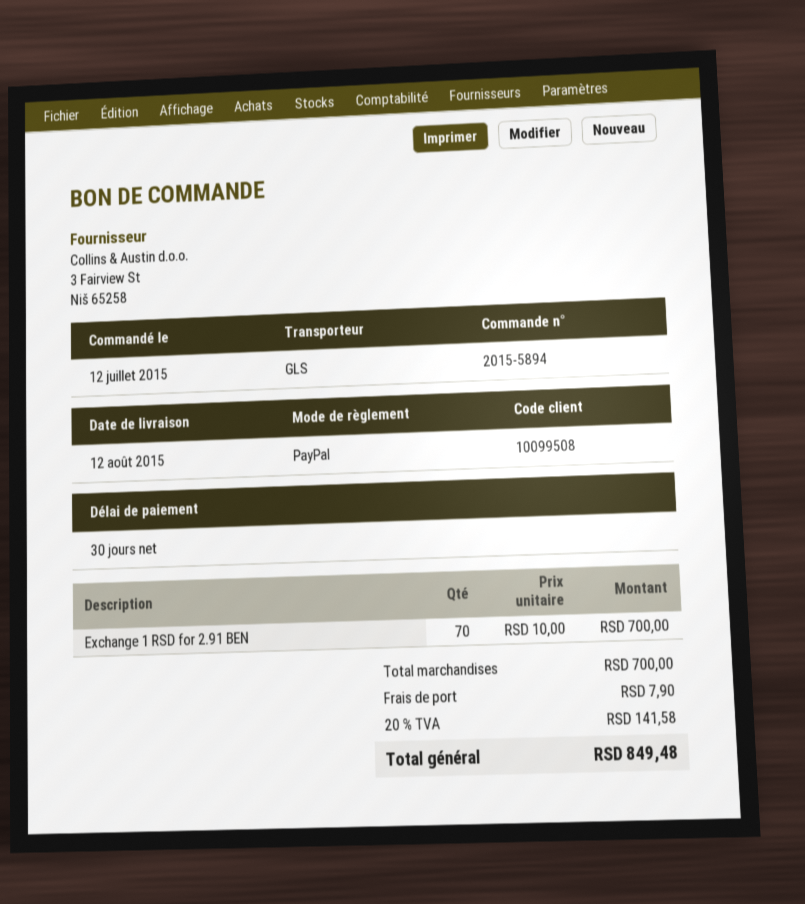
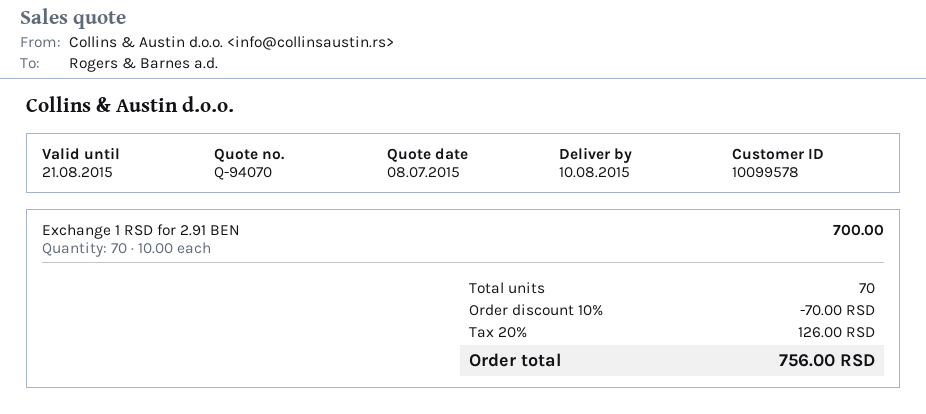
delivery date: 2015-08-12 -> 2015-08-10
customer number: 10099508 -> 10099578
discount: none -> 10% = 70.00
shipping: 7.90 -> none
tax: 20% = 141.58 -> 20% = 126.00
total: 849.48 -> 756.00

